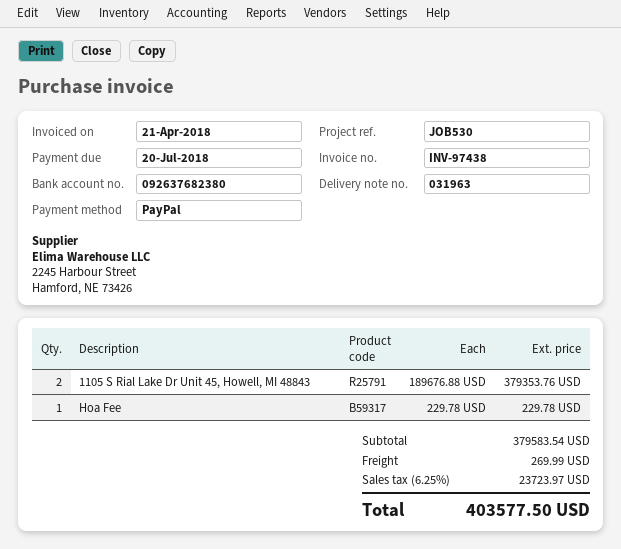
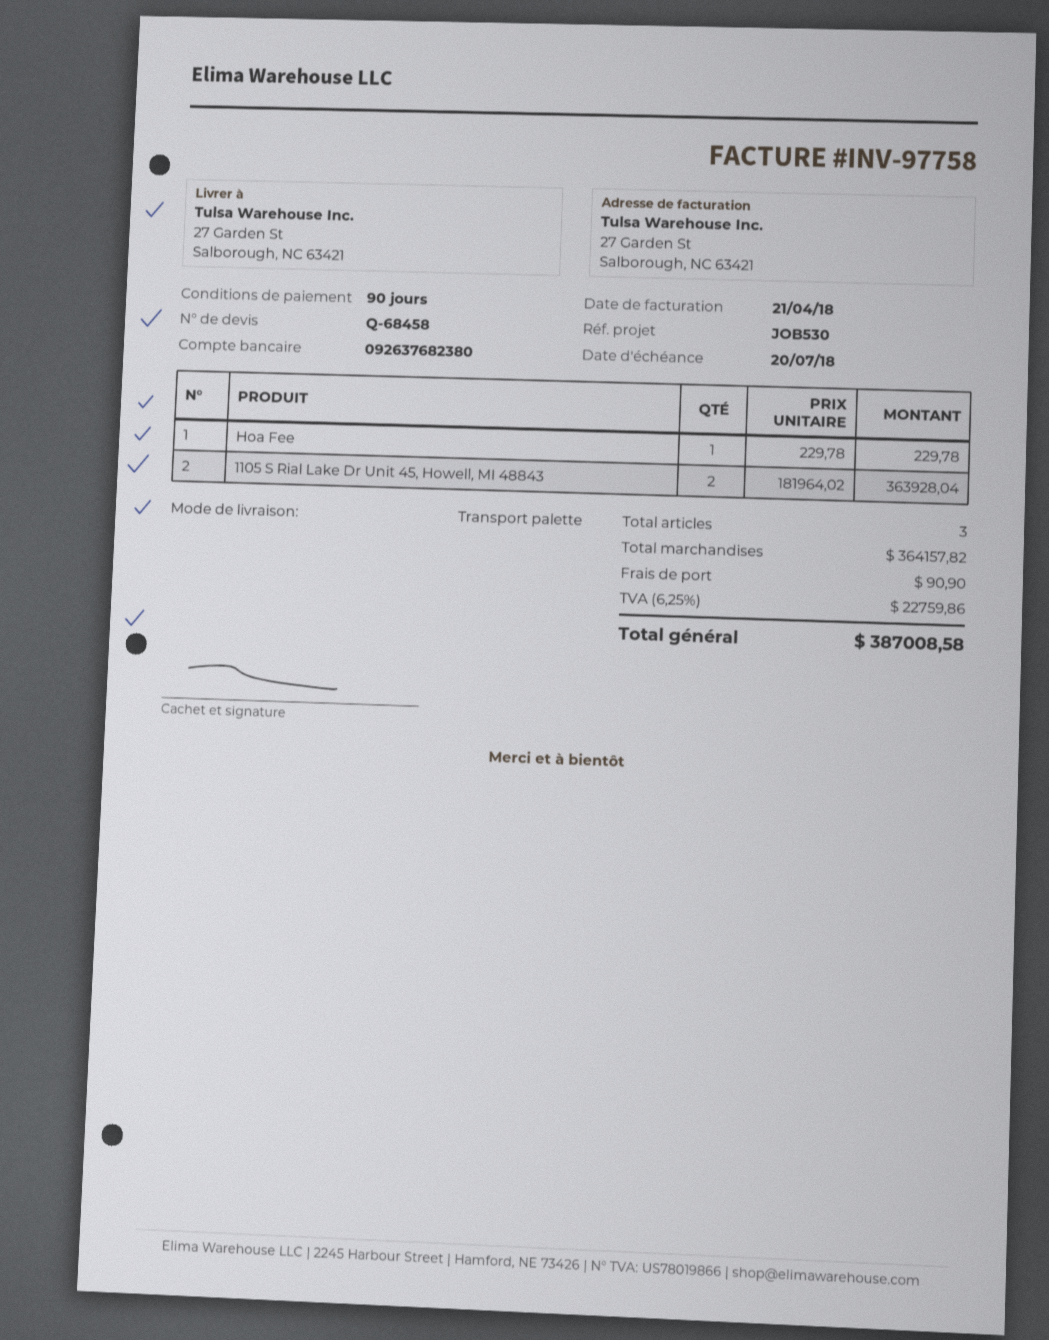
invoice number: INV-97438 -> INV-97758
1105 S Rial Lake Dr Unit 45, Howell, MI 48843: 2 x 189676.88 = 379353.76 -> 2 x 181964.02 = 363928.04
subtotal: 379583.54 -> 364157.82
shipping: 269.99 -> 90.90
tax: 6.25% = 23723.97 -> 6.25% = 22759.86
total: 403577.50 -> 387008.58

